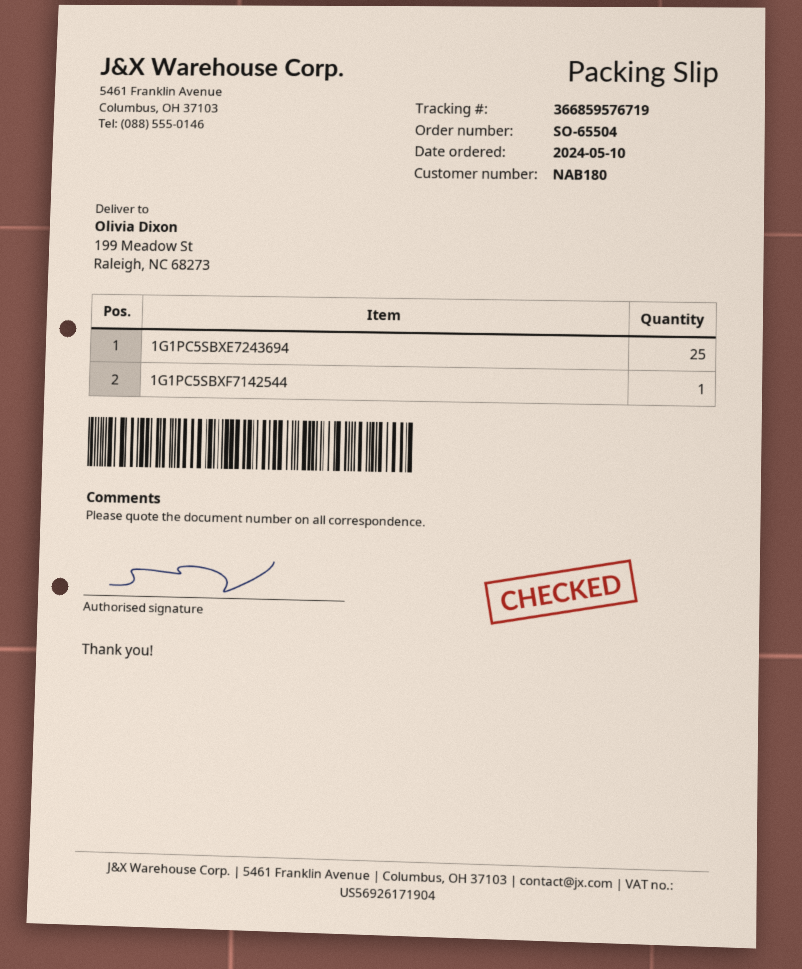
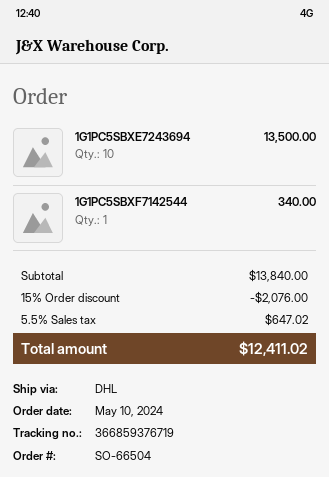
order number: SO-65504 -> SO-66504
tracking number: 366859576719 -> 366859376719
1G1PC5SBXE7243694: 25 -> 10

